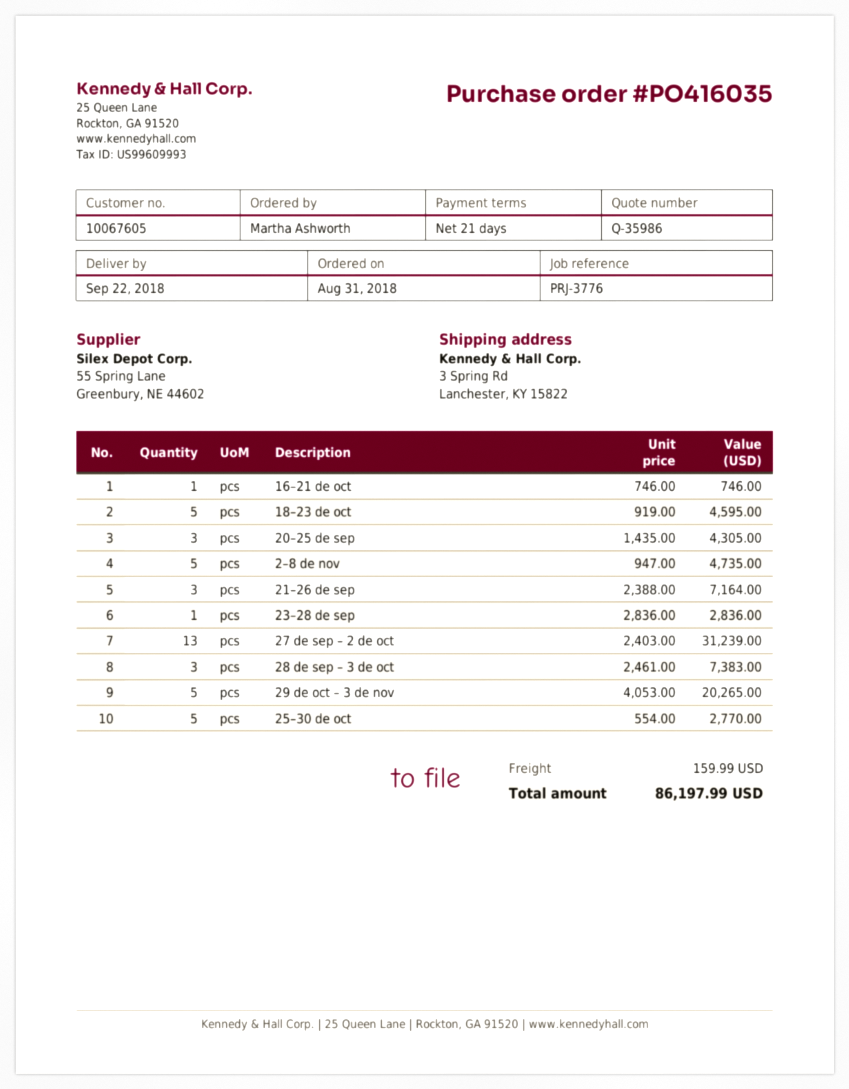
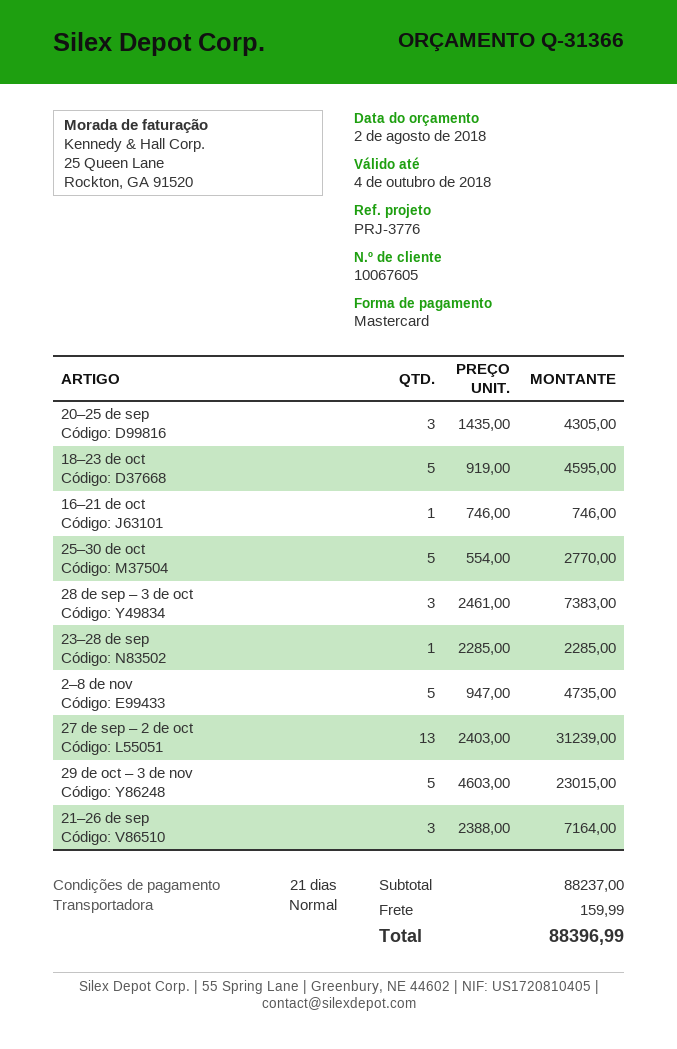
quote number: Q-35986 -> Q-31366
23–28 de sep: 1 x 2836.00 = 2836.00 -> 1 x 2285.00 = 2285.00
29 de oct – 3 de nov: 5 x 4053.00 = 20265.00 -> 5 x 4603.00 = 23015.00
total: 86197.99 -> 88396.99

